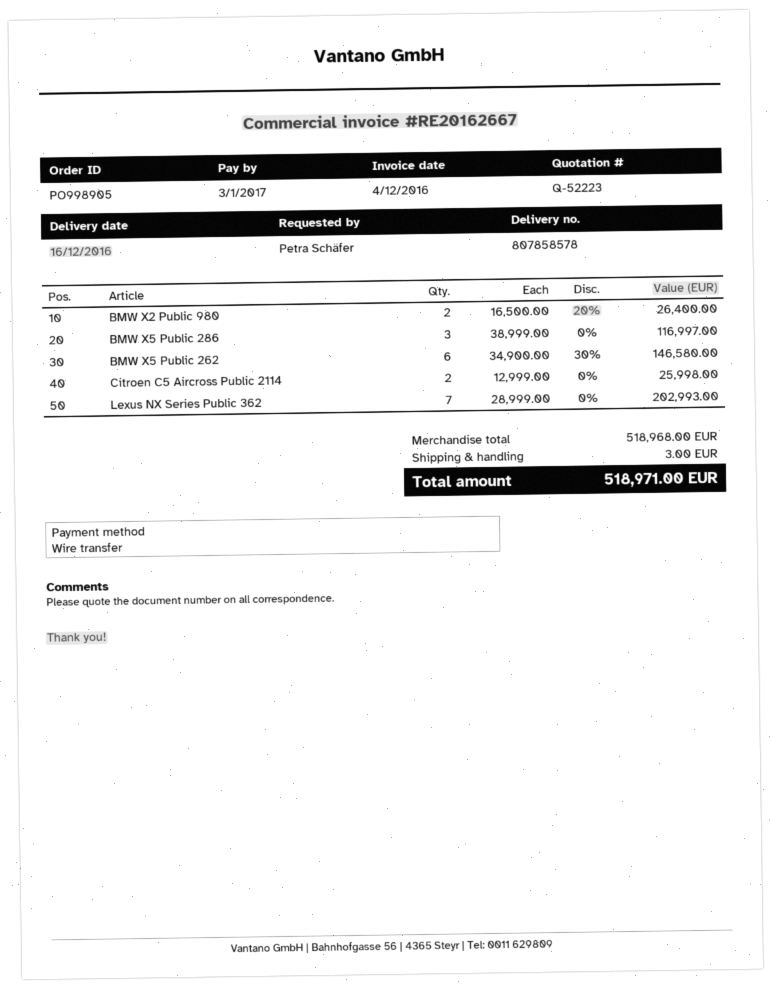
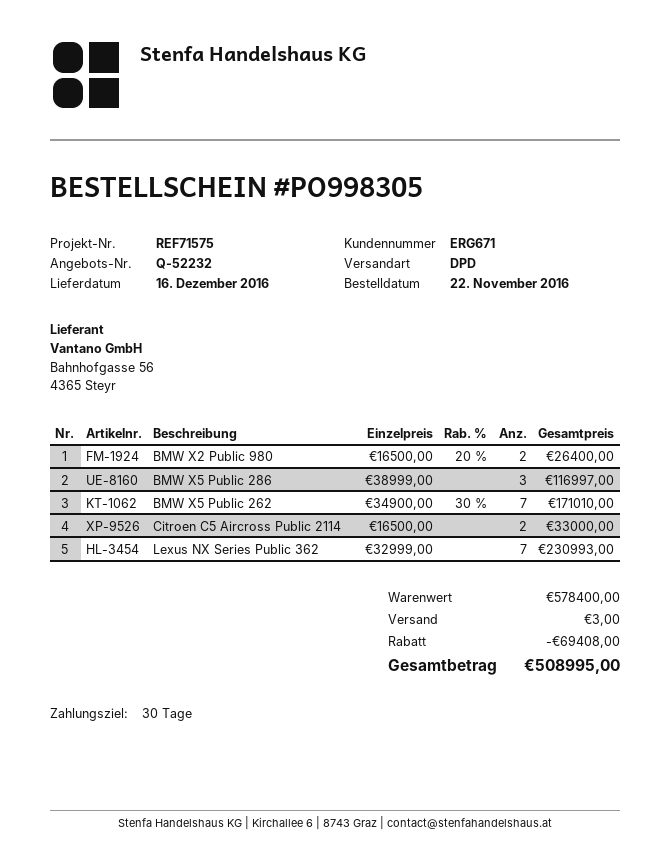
quote number: Q-52223 -> Q-52232
order number: PO998905 -> PO998305
BMW X5 Public 262: 6 x 34900.00 - 30% = 146580.00 -> 7 x 34900.00 - 30% = 171010.00
Citroen C5 Aircross Public 2114: 2 x 12999.00 = 25998.00 -> 2 x 16500.00 = 33000.00
Lexus NX Series Public 362: 7 x 28999.00 = 202993.00 -> 7 x 32999.00 = 230993.00
subtotal: 518968.00 -> 578400.00
discount: none -> 69408.00
total: 518971.00 -> 508995.00

